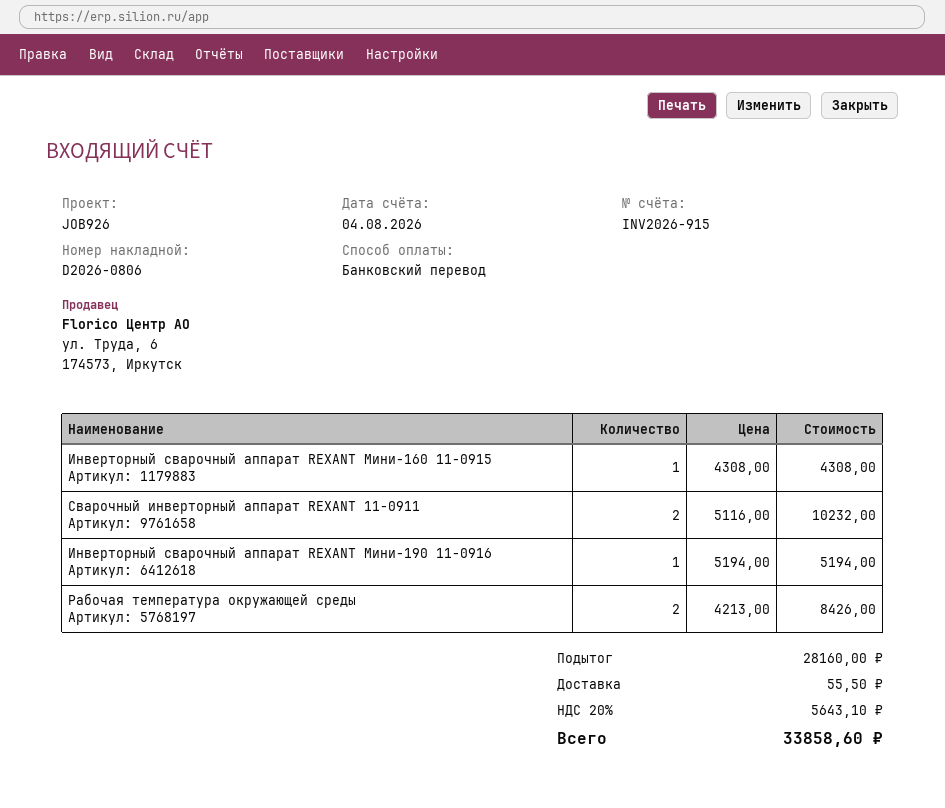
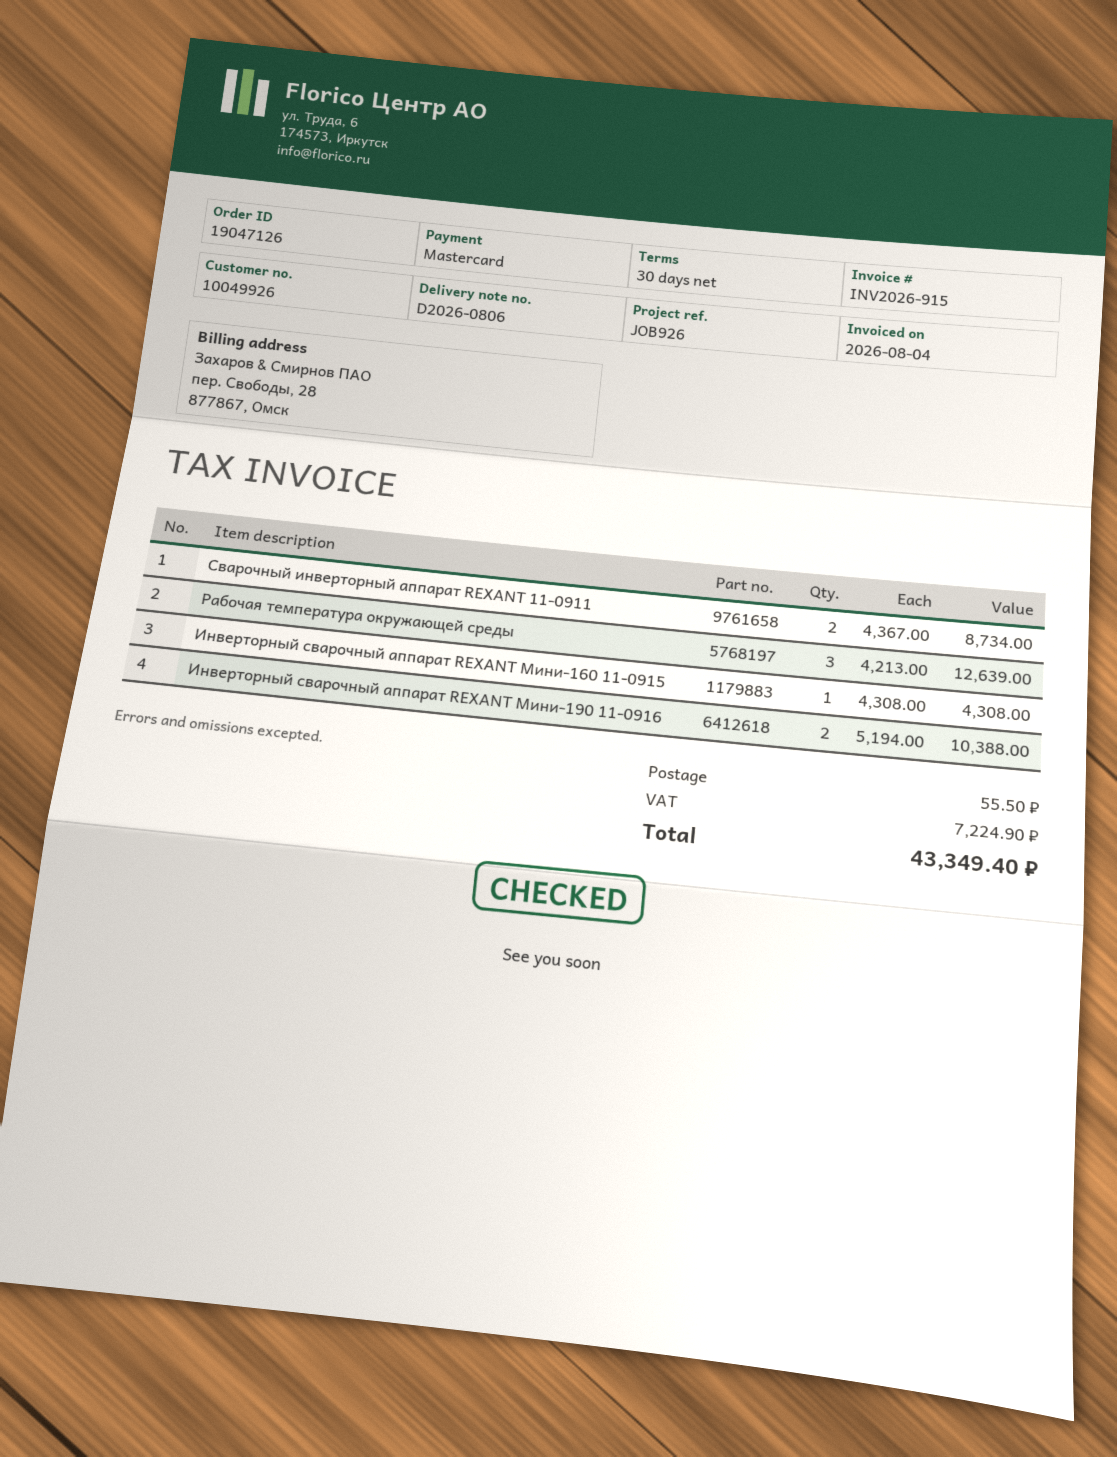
payment method: bank transfer -> Mastercard
Сварочный инверторный аппарат REXANT 11-0911: 2 x 5116.00 = 10232.00 -> 2 x 4367.00 = 8734.00
Инверторный сварочный аппарат REXANT Мини-190 11-0916: 1 x 5194.00 = 5194.00 -> 2 x 5194.00 = 10388.00
Рабочая температура окружающей среды: 2 x 4213.00 = 8426.00 -> 3 x 4213.00 = 12639.00
tax: 5643.10 -> 7224.90
total: 33858.60 -> 43349.40

